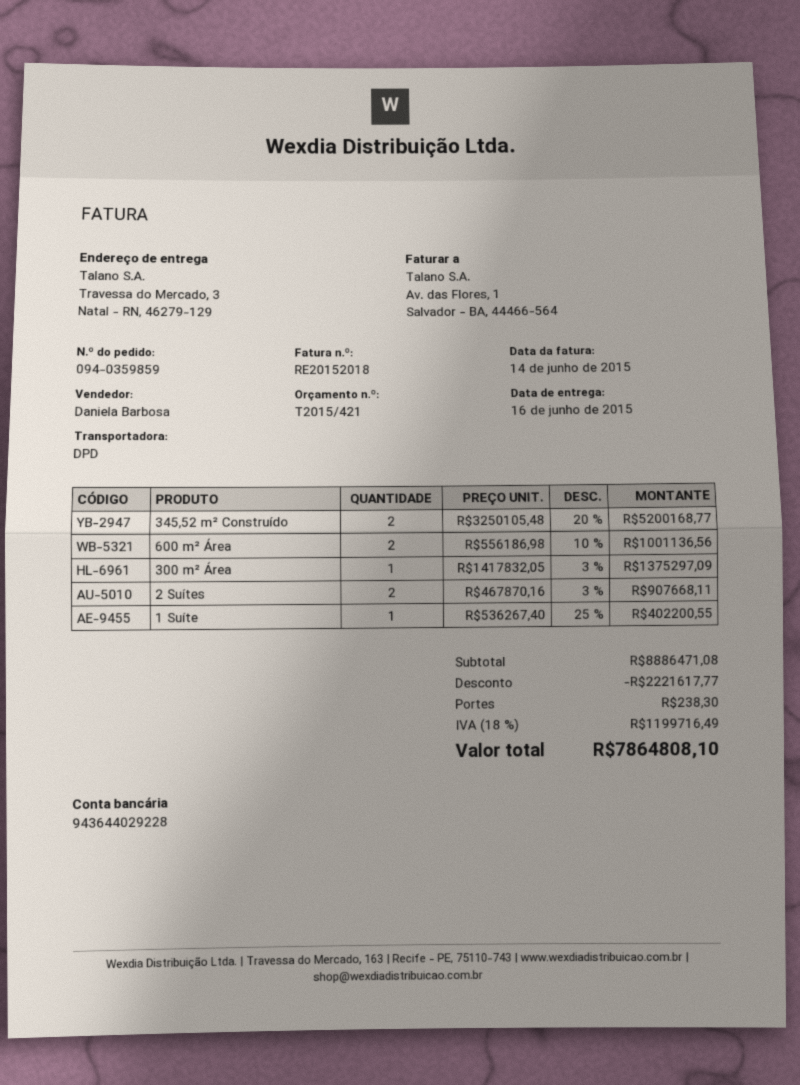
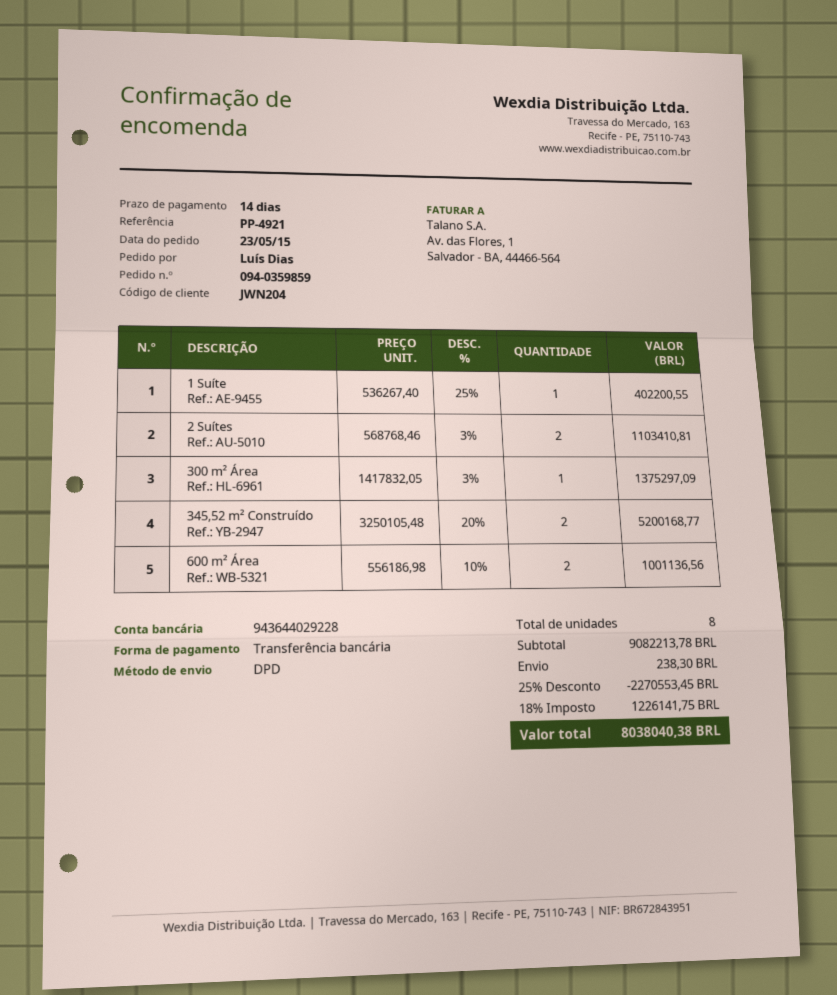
2 Suítes: 2 x 467870.16 - 3% = 907668.11 -> 2 x 568768.46 - 3% = 1103410.81
subtotal: 8886471.08 -> 9082213.78
discount: 2221617.77 -> 2270553.45
tax: 18% = 1199716.49 -> 18% = 1226141.75
total: 7864808.10 -> 8038040.38

